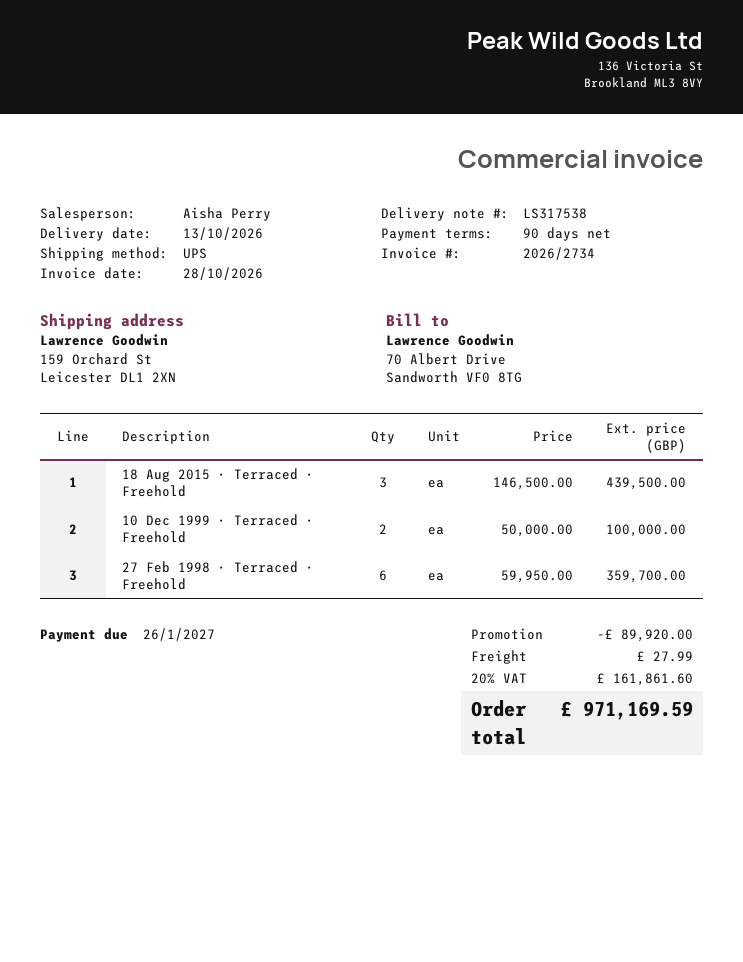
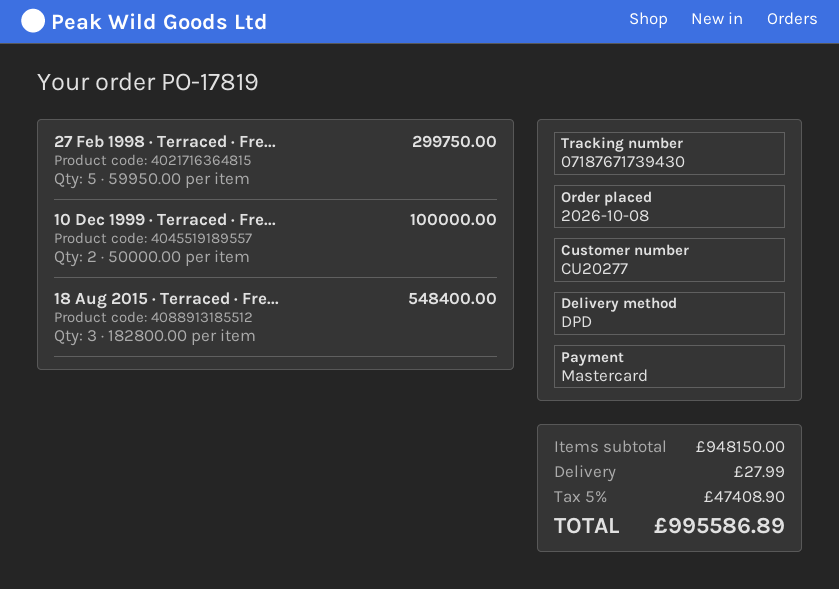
shipping method: UPS -> DPD
18 Aug 2015 · Terraced · Freehold: 3 x 146500.00 = 439500.00 -> 3 x 182800.00 = 548400.00
27 Feb 1998 · Terraced · Freehold: 6 x 59950.00 = 359700.00 -> 5 x 59950.00 = 299750.00
discount: 89920.00 -> none
tax: 20% = 161861.60 -> 5% = 47408.90
total: 971169.59 -> 995586.89

